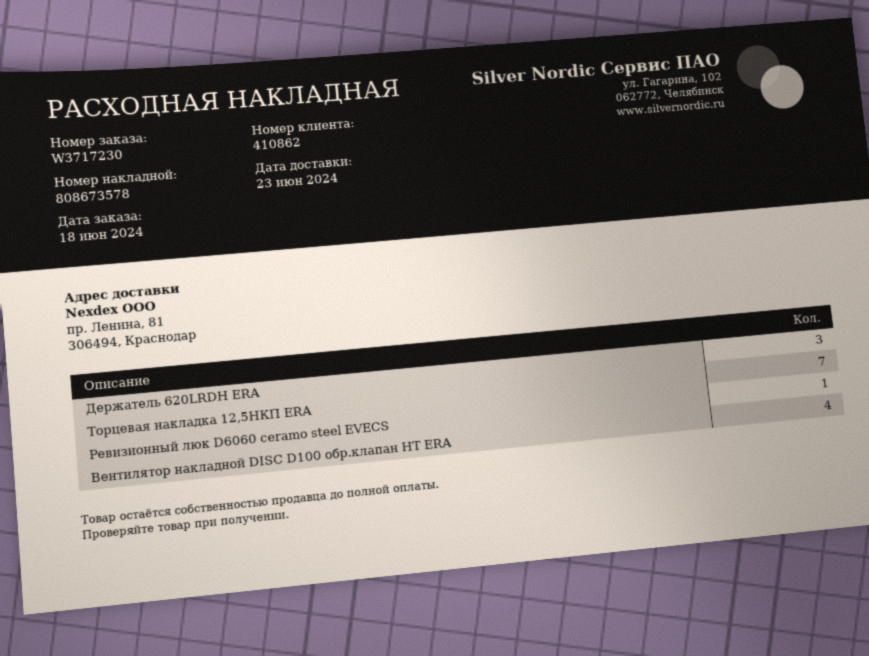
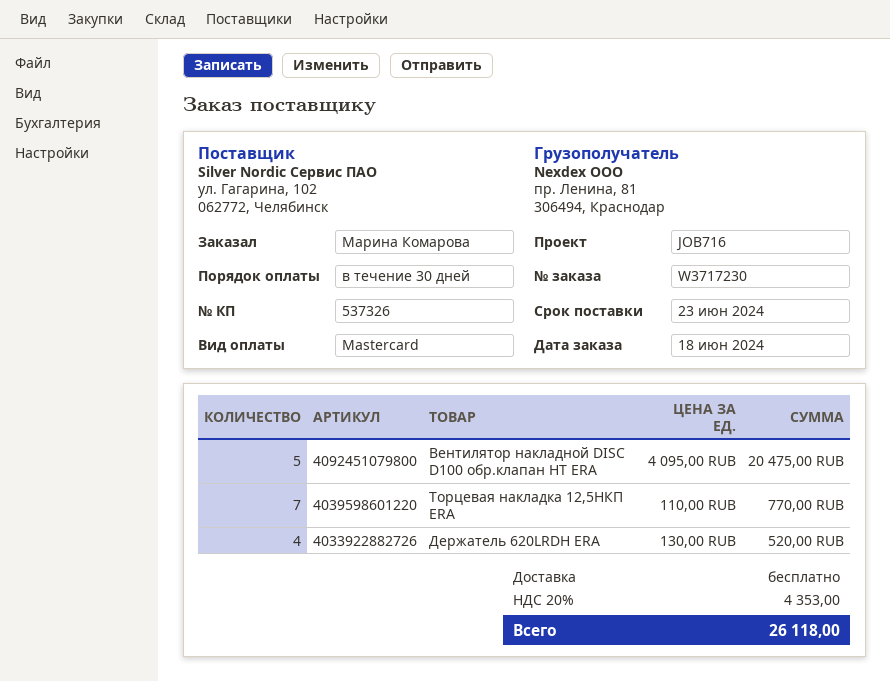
Держатель 620LRDH ERA: 3 -> 4
Ревизионный люк D6060 ceramo steel EVECS: 1 -> none
Вентилятор накладной DISC D100 обр.клапан HT ERA: 4 -> 5

